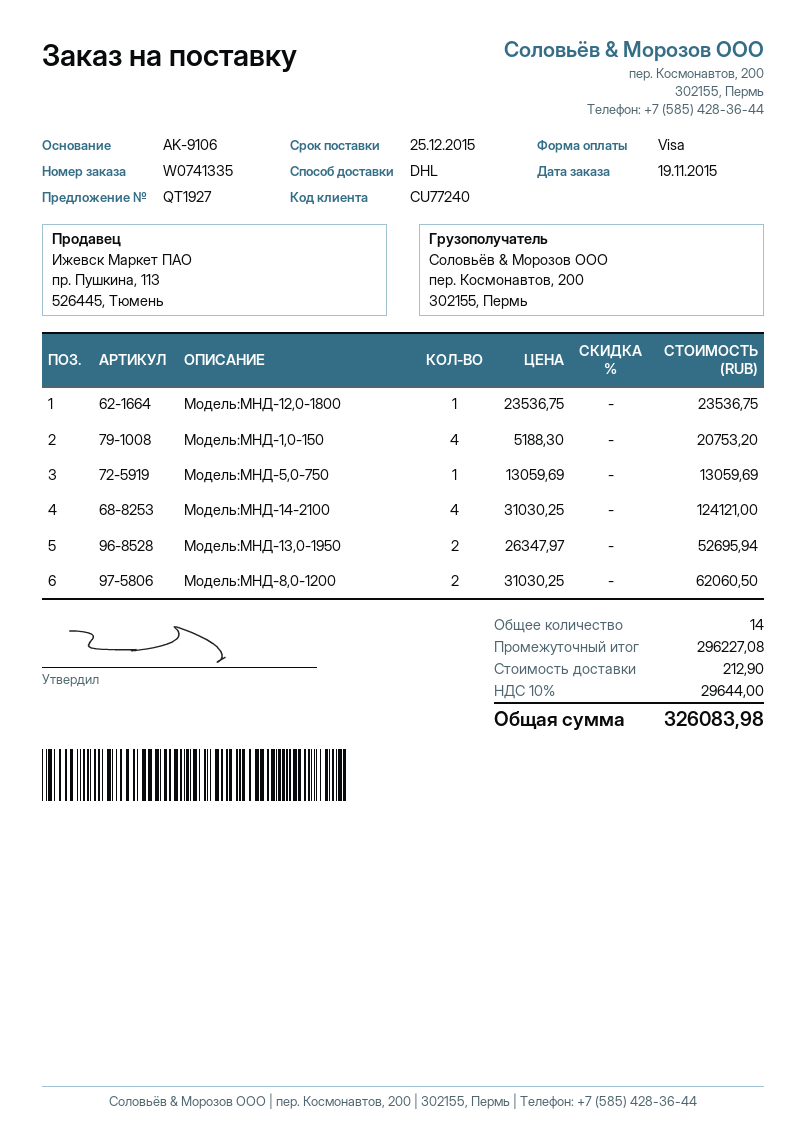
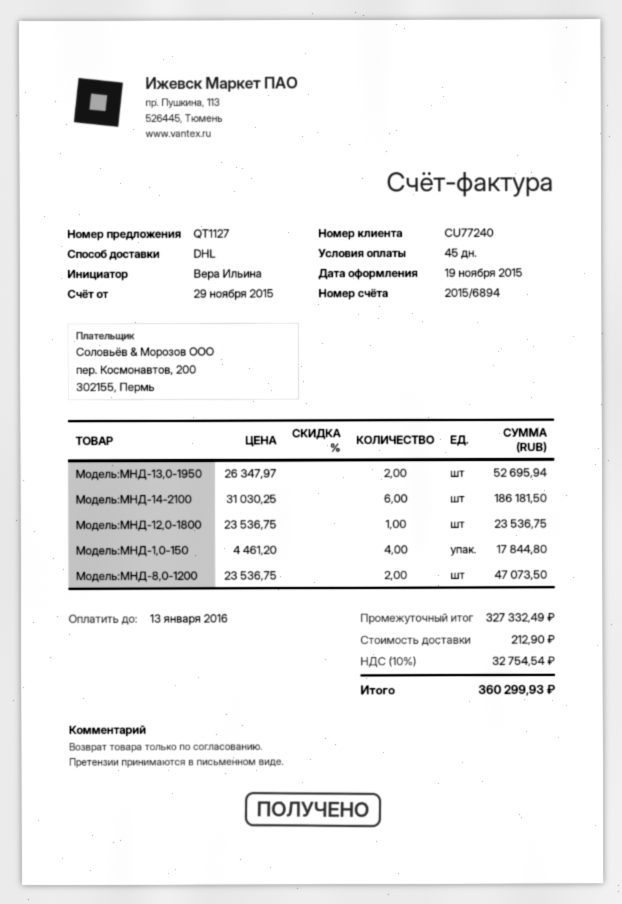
quote number: QT1927 -> QT1127
Модель:МНД-1,0-150: 4 x 5188.30 = 20753.20 -> 4 x 4461.20 = 17844.80
Модель:МНД-5,0-750: 1 x 13059.69 = 13059.69 -> none
Модель:МНД-14-2100: 4 x 31030.25 = 124121.00 -> 6 x 31030.25 = 186181.50
Модель:МНД-8,0-1200: 2 x 31030.25 = 62060.50 -> 2 x 23536.75 = 47073.50
subtotal: 296227.08 -> 327332.49
tax: 10% = 29644.00 -> 10% = 32754.54
total: 326083.98 -> 360299.93

